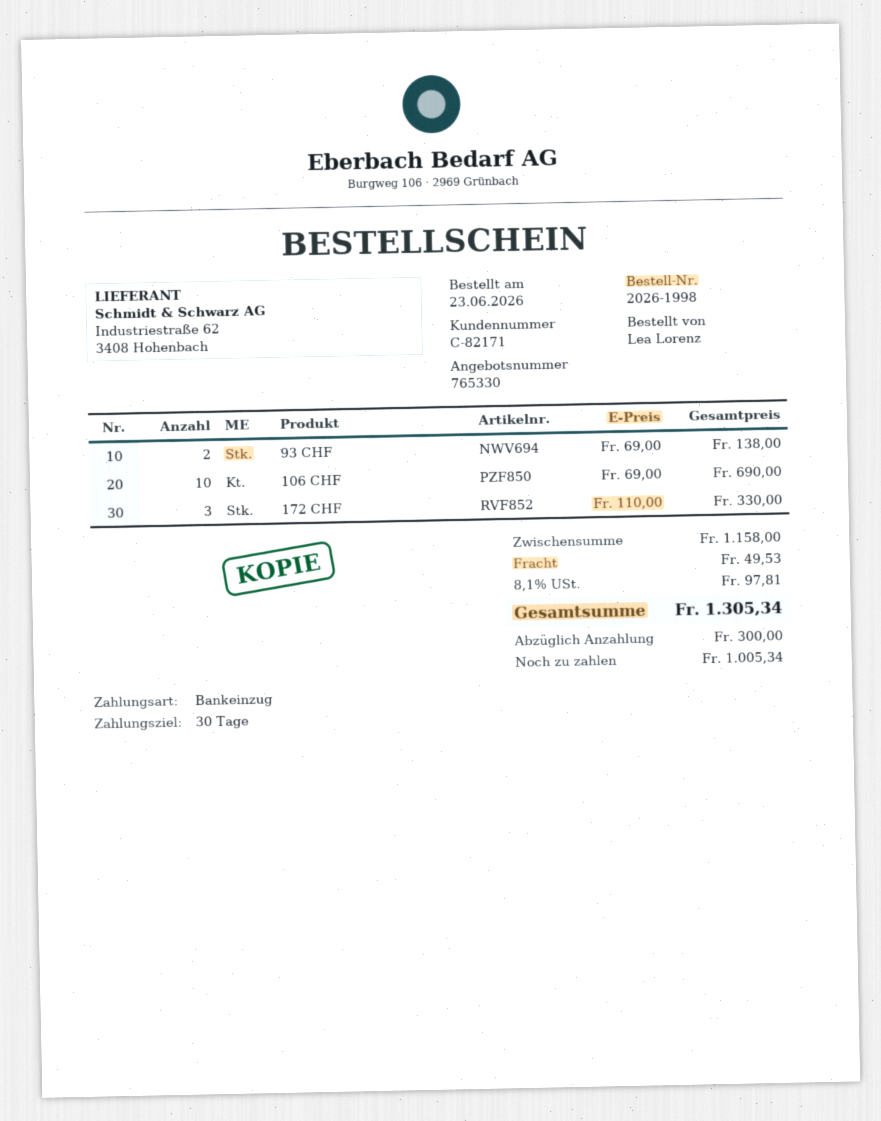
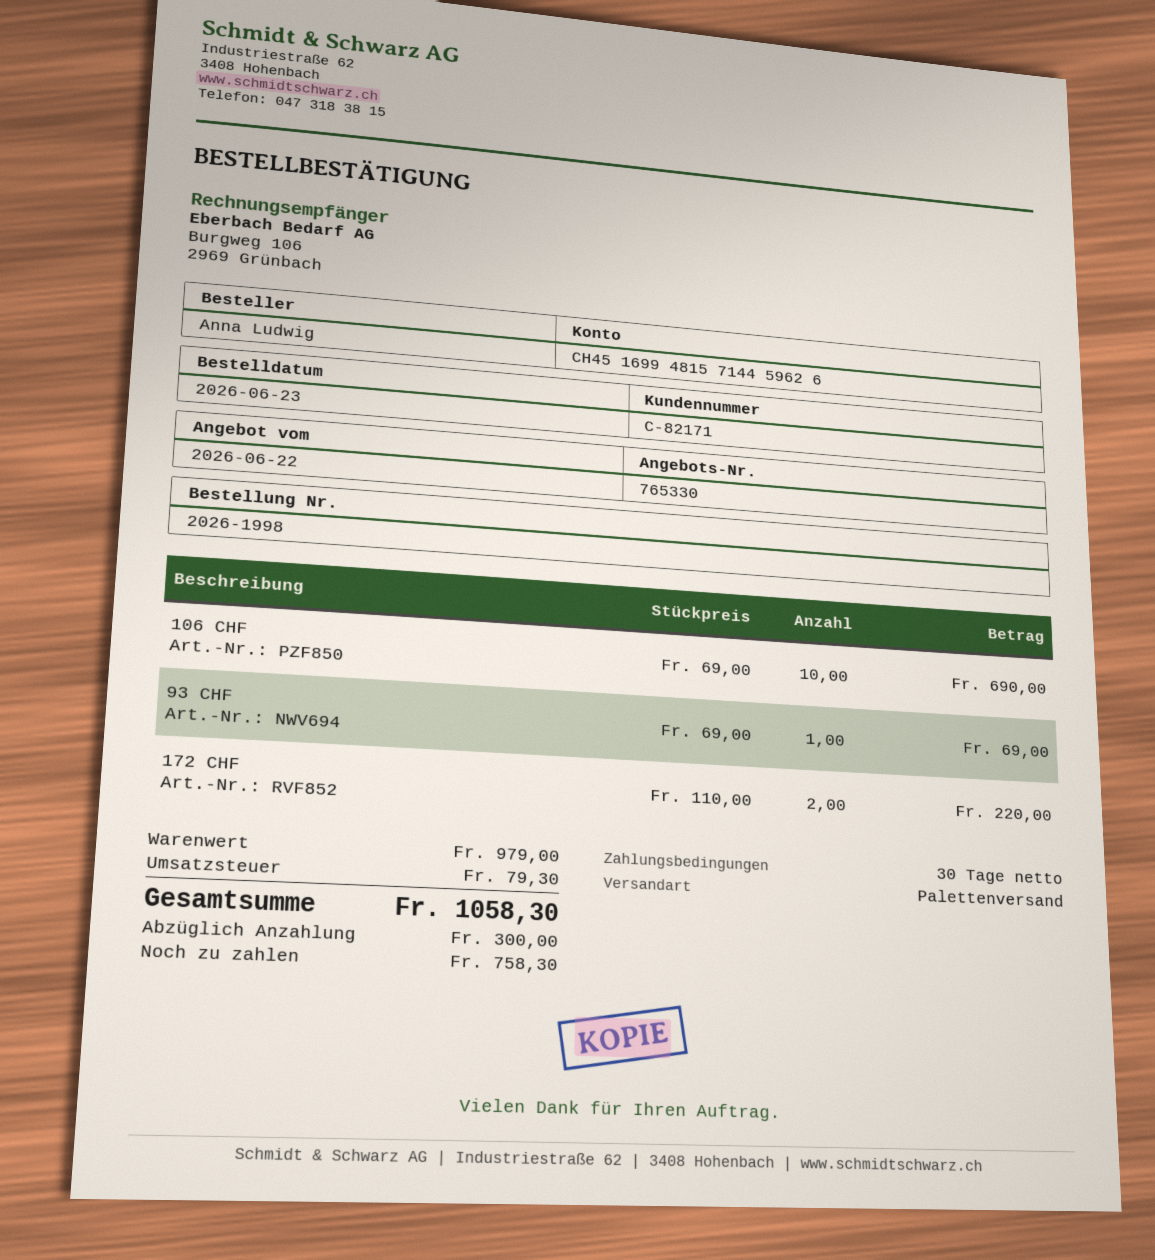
ordered by: Lea Lorenz -> Anna Ludwig
93 CHF: 2 x 69.00 = 138.00 -> 1 x 69.00 = 69.00
172 CHF: 3 x 110.00 = 330.00 -> 2 x 110.00 = 220.00
subtotal: 1158.00 -> 979.00
shipping: 49.53 -> none
tax: 97.81 -> 79.30
total: 1305.34 -> 1058.30
balance: 1005.34 -> 758.30

